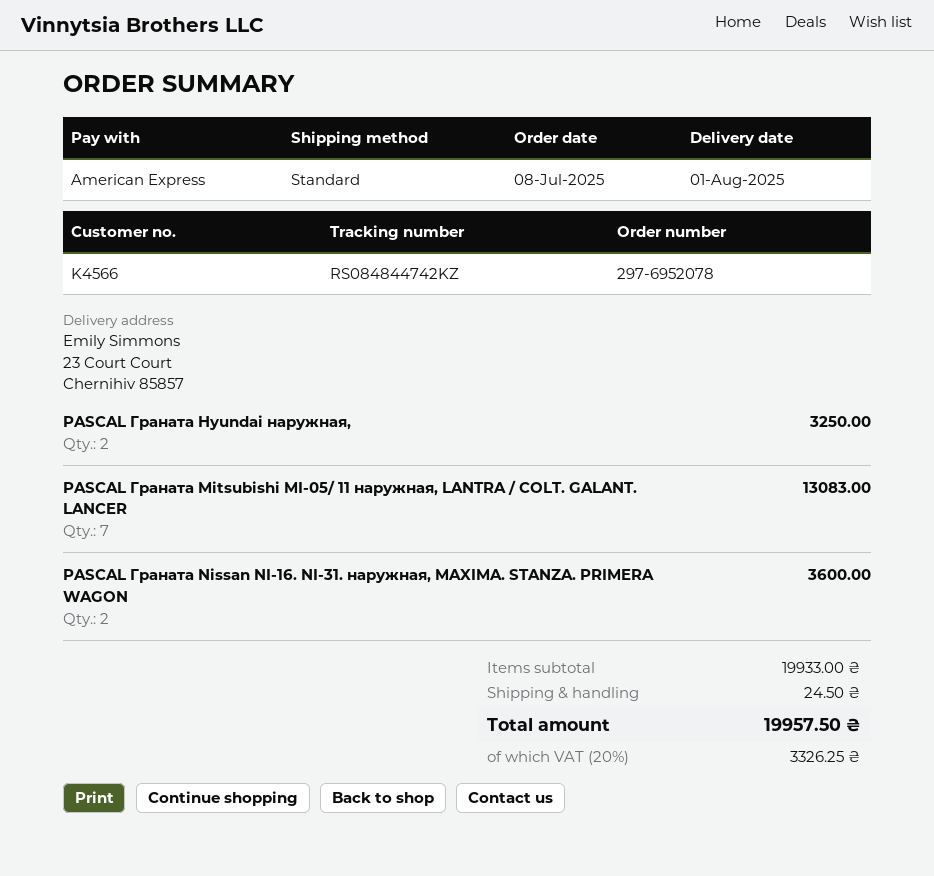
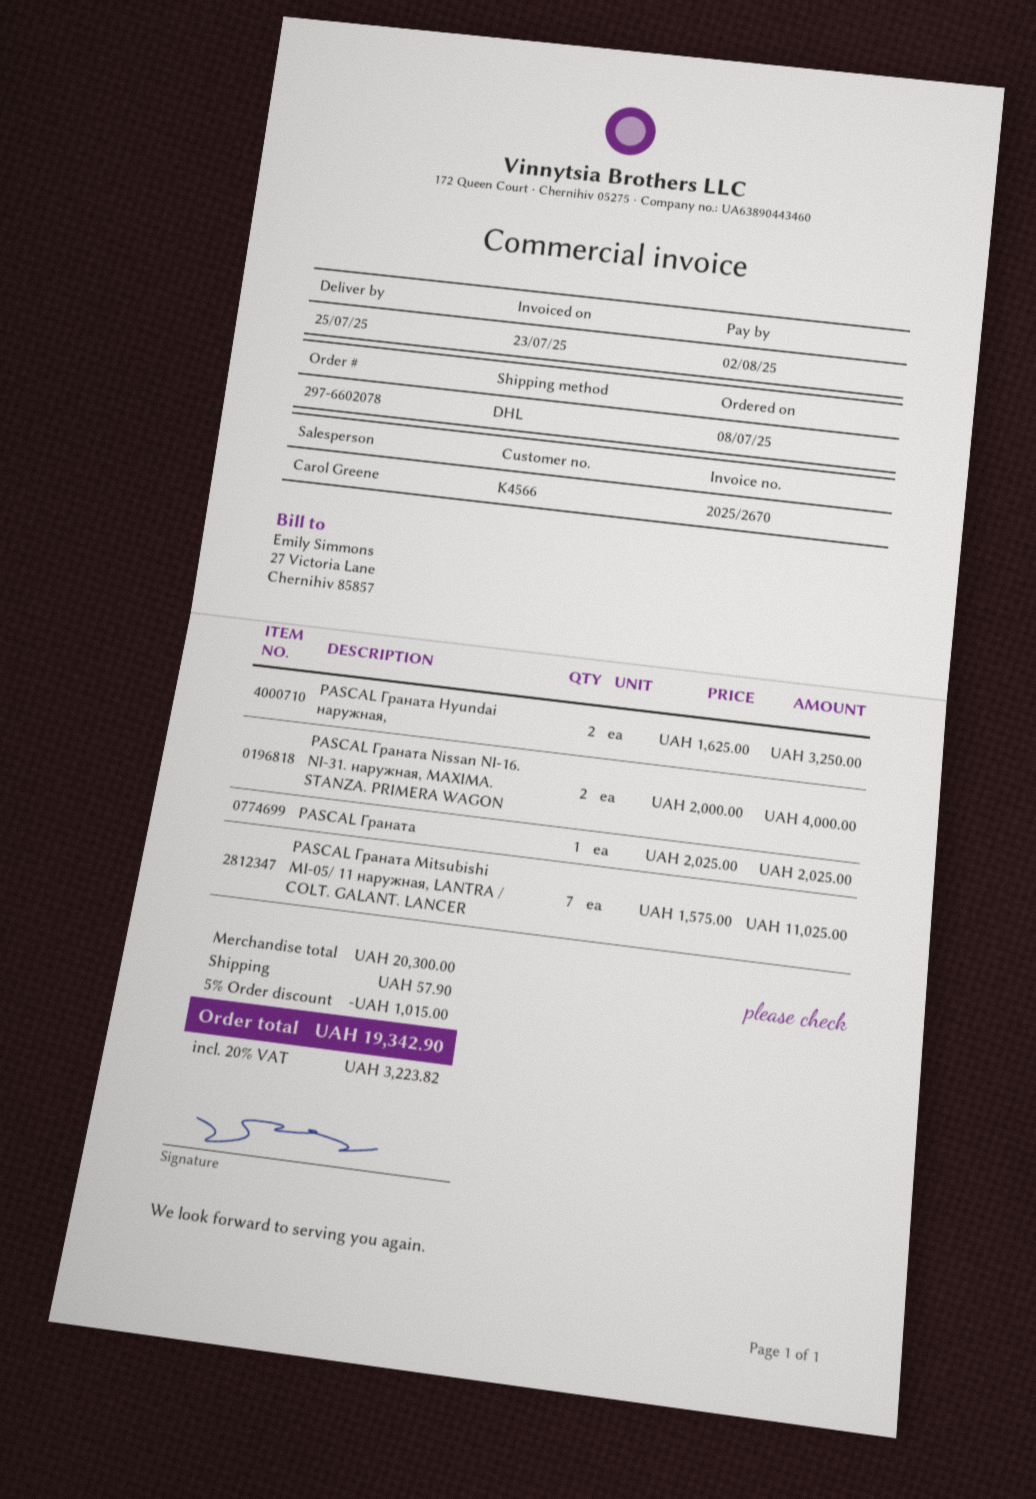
order number: 297-6952078 -> 297-6602078
delivery date: 2025-08-01 -> 2025-07-25
shipping method: standard -> DHL
PASCAL Граната Mitsubishi MI-05/ 11 наружная, LANTRA / COLT. GALANT. LANCER: 7 for 13083.00 -> 7 for 11025.00
PASCAL Граната Nissan NI-16. NI-31. наружная, MAXIMA. STANZA. PRIMERA WAGON: 2 for 3600.00 -> 2 for 4000.00
PASCAL Граната: none -> 1 for 2025.00
subtotal: 19933.00 -> 20300.00
discount: none -> 5% = 1015.00
shipping: 24.50 -> 57.90
tax: 20% = 3326.25 -> 20% = 3223.82
total: 19957.50 -> 19342.90

